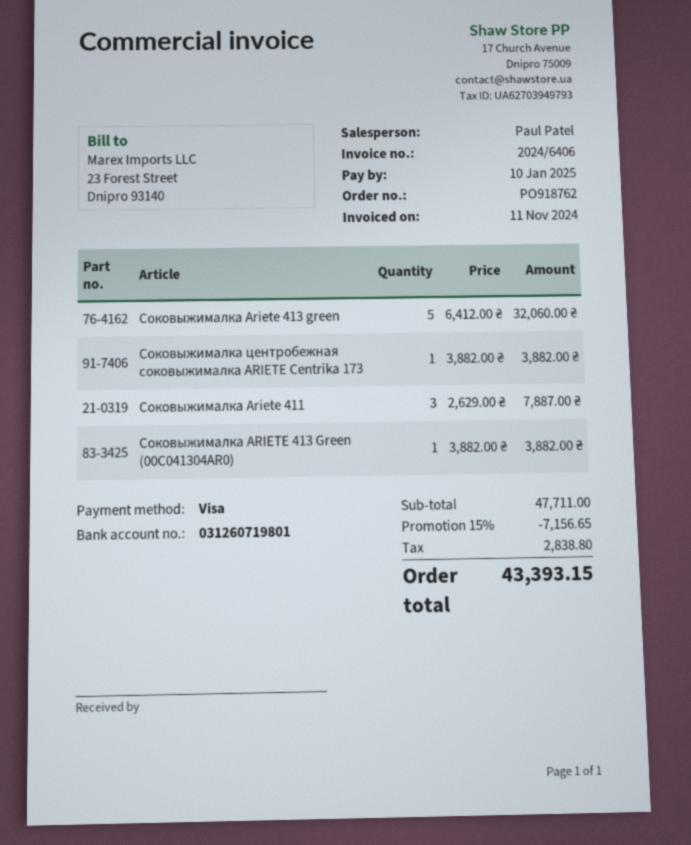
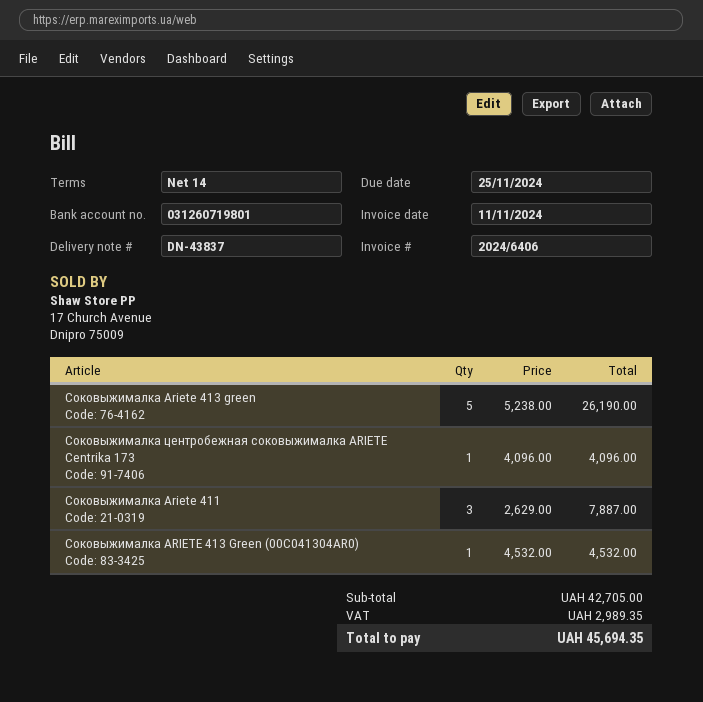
due date: 2025-01-10 -> 2024-11-25
Соковыжималка Ariete 413 green: 5 x 6412.00 = 32060.00 -> 5 x 5238.00 = 26190.00
Соковыжималка центробежная соковыжималка ARIETE Centrika 173: 1 x 3882.00 = 3882.00 -> 1 x 4096.00 = 4096.00
Соковыжималка ARIETE 413 Green (00C041304AR0): 1 x 3882.00 = 3882.00 -> 1 x 4532.00 = 4532.00
subtotal: 47711.00 -> 42705.00
discount: 15% = 7156.65 -> none
tax: 2838.80 -> 2989.35
total: 43393.15 -> 45694.35

